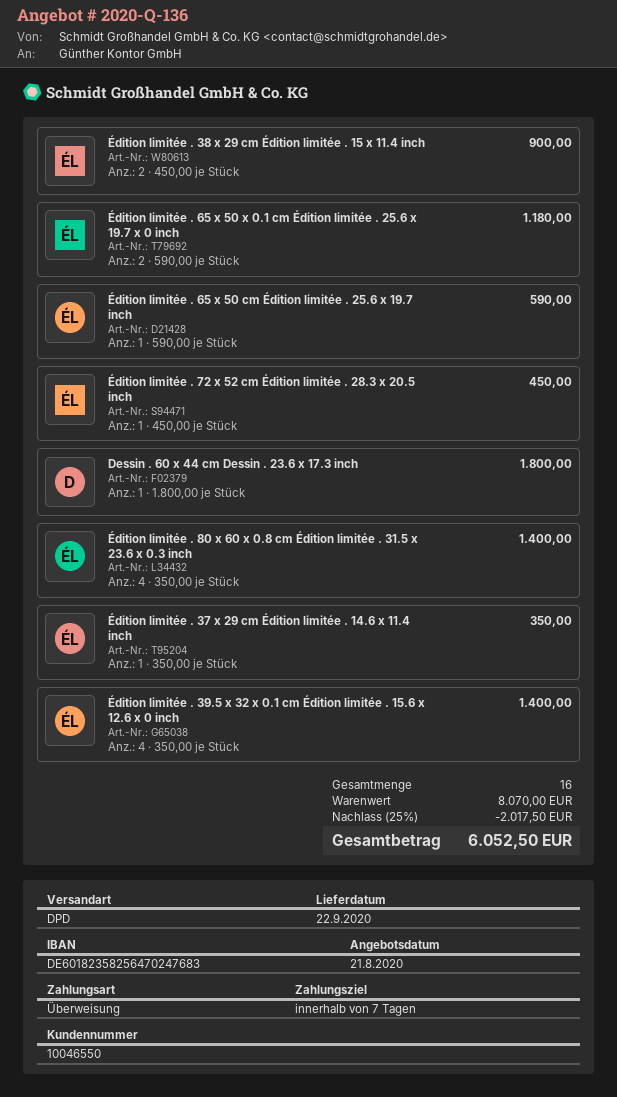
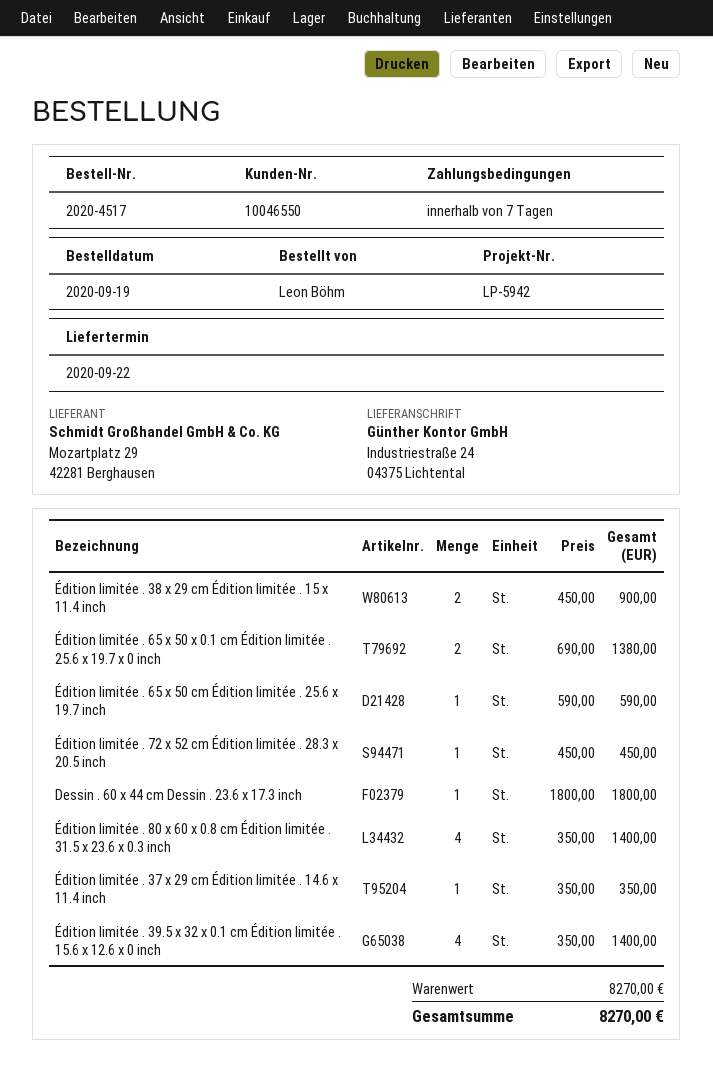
Édition limitée . 65 x 50 x 0.1 cm Édition limitée . 25.6 x 19.7 x 0 inch: 2 x 590.00 = 1180.00 -> 2 x 690.00 = 1380.00
subtotal: 8070.00 -> 8270.00
discount: 25% = 2017.50 -> none
total: 6052.50 -> 8270.00

